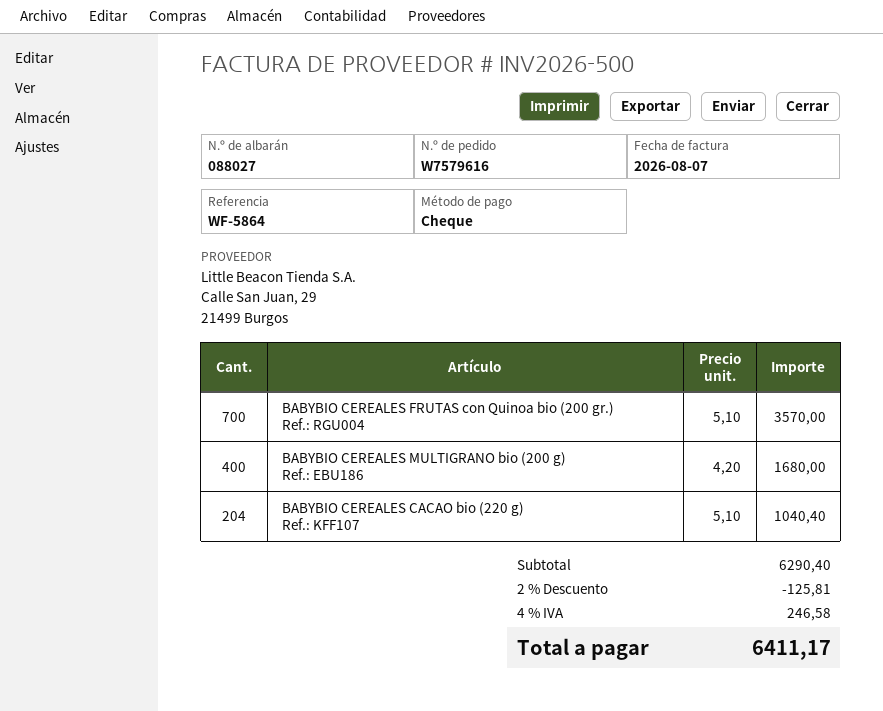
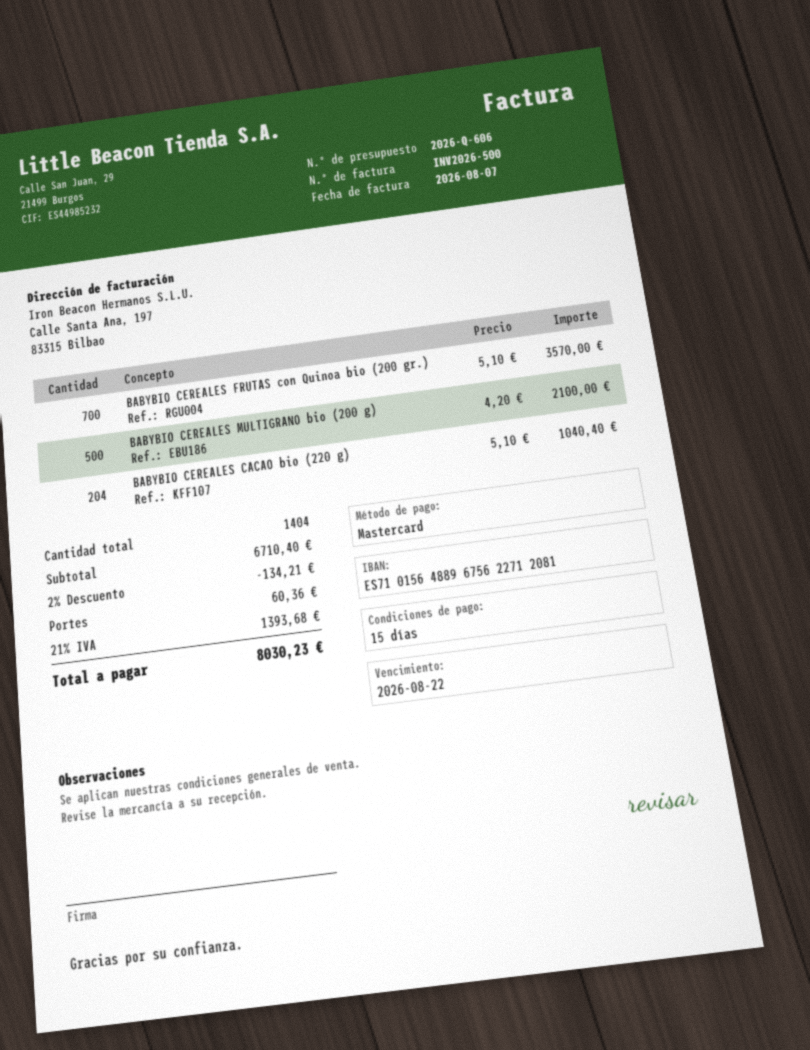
payment method: cheque -> Mastercard
BABYBIO CEREALES MULTIGRANO bio (200 g): 400 x 4.20 = 1680.00 -> 500 x 4.20 = 2100.00
subtotal: 6290.40 -> 6710.40
discount: 2% = 125.81 -> 2% = 134.21
shipping: none -> 60.36
tax: 4% = 246.58 -> 21% = 1393.68
total: 6411.17 -> 8030.23

